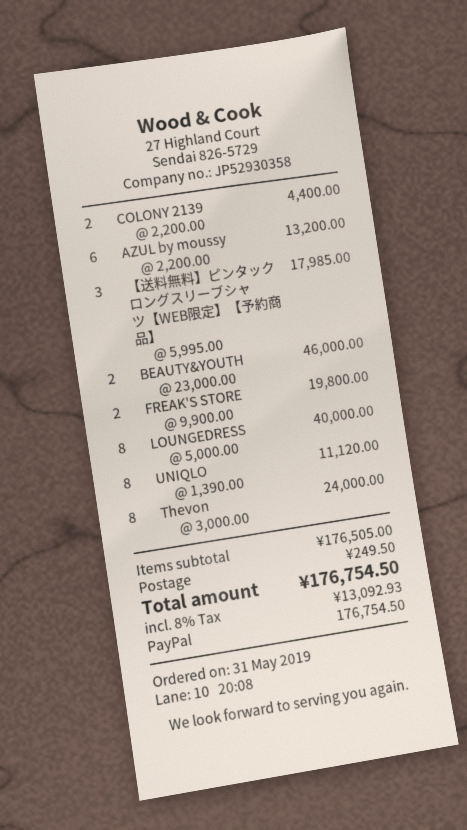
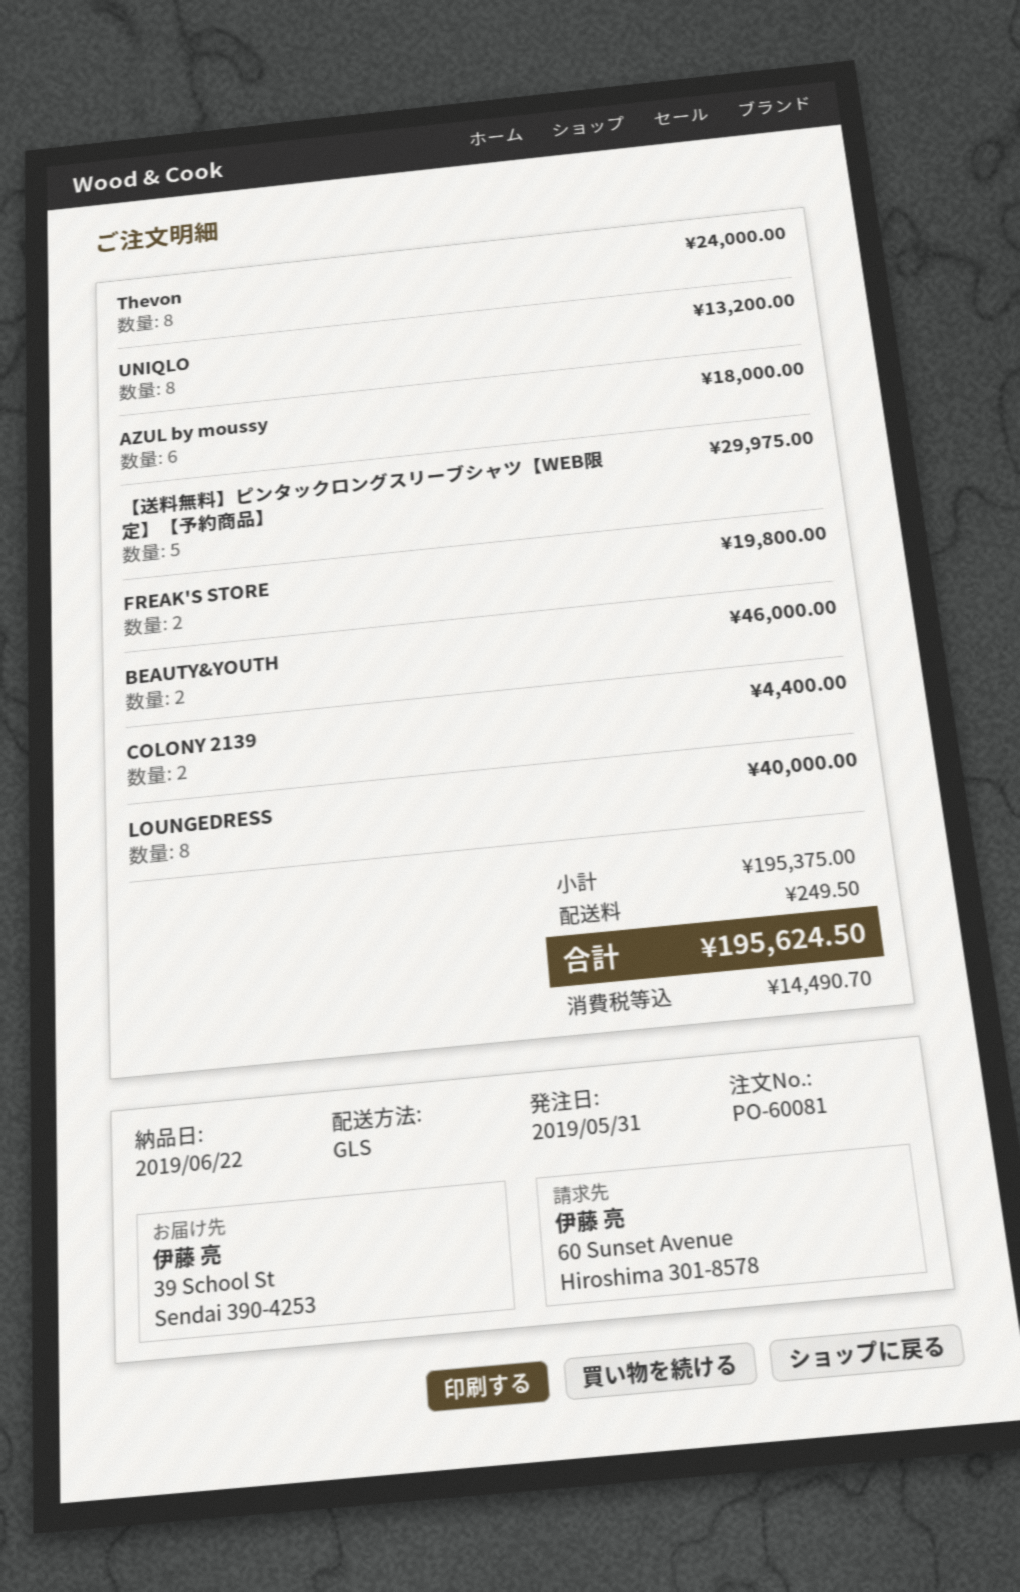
AZUL by moussy: 6 for 13200.00 -> 6 for 18000.00
【送料無料】ピンタックロングスリーブシャツ【WEB限定】【予約商品】: 3 for 17985.00 -> 5 for 29975.00
UNIQLO: 8 for 11120.00 -> 8 for 13200.00
subtotal: 176505.00 -> 195375.00
tax: 13092.93 -> 14490.70
total: 176754.50 -> 195624.50

